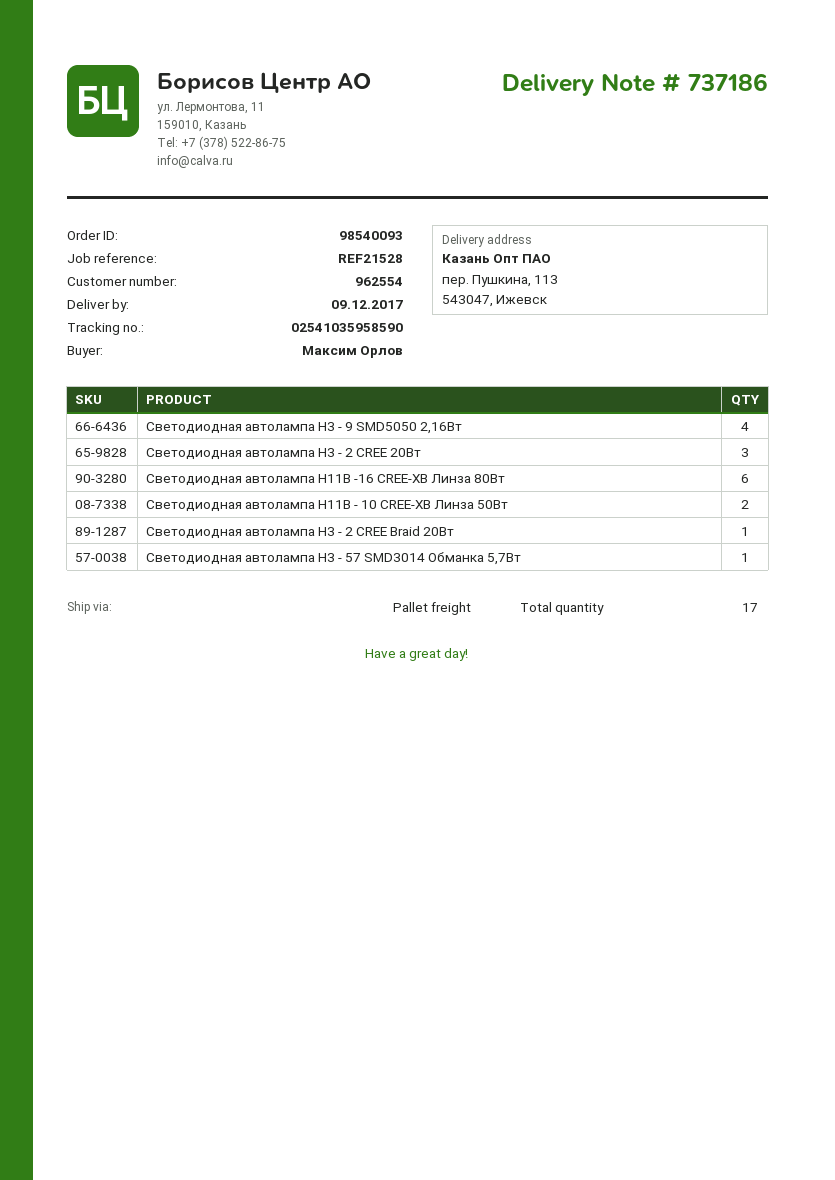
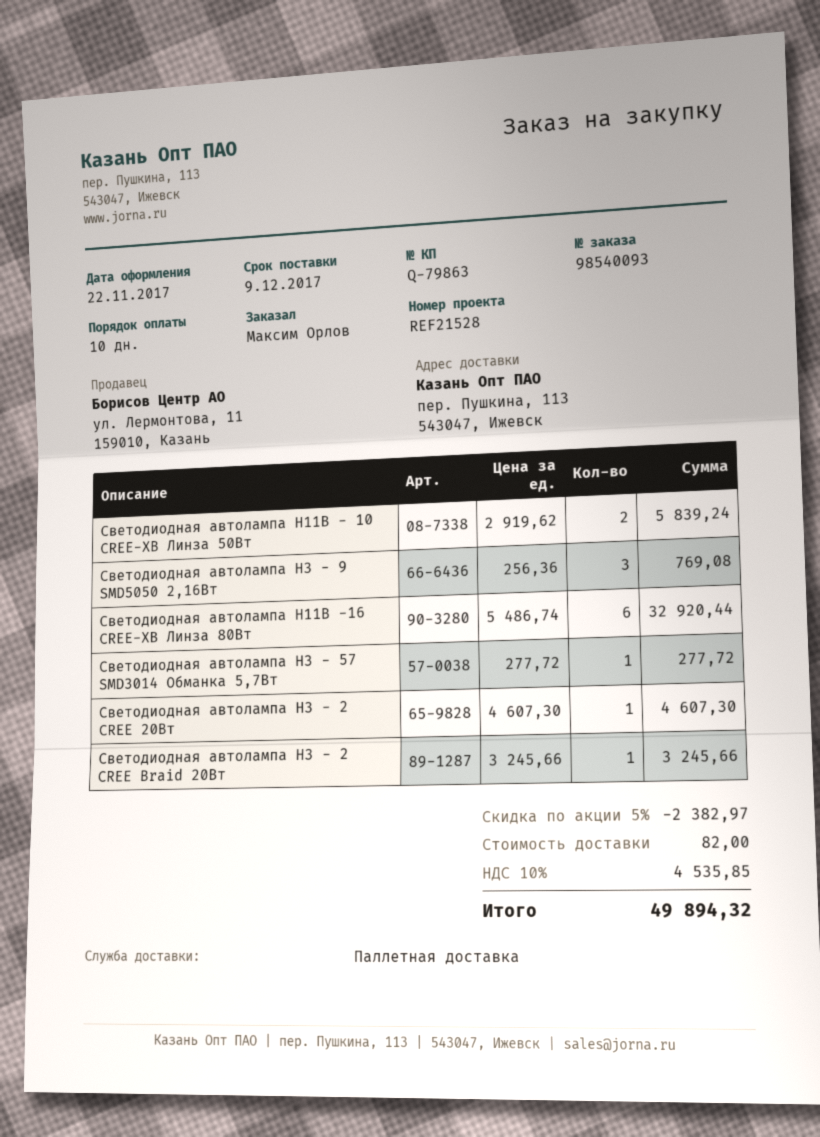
Светодиодная автолампа Н3 - 9 SMD5050 2,16Вт: 4 -> 3
Светодиодная автолампа Н3 - 2 CREE 20Вт: 3 -> 1

